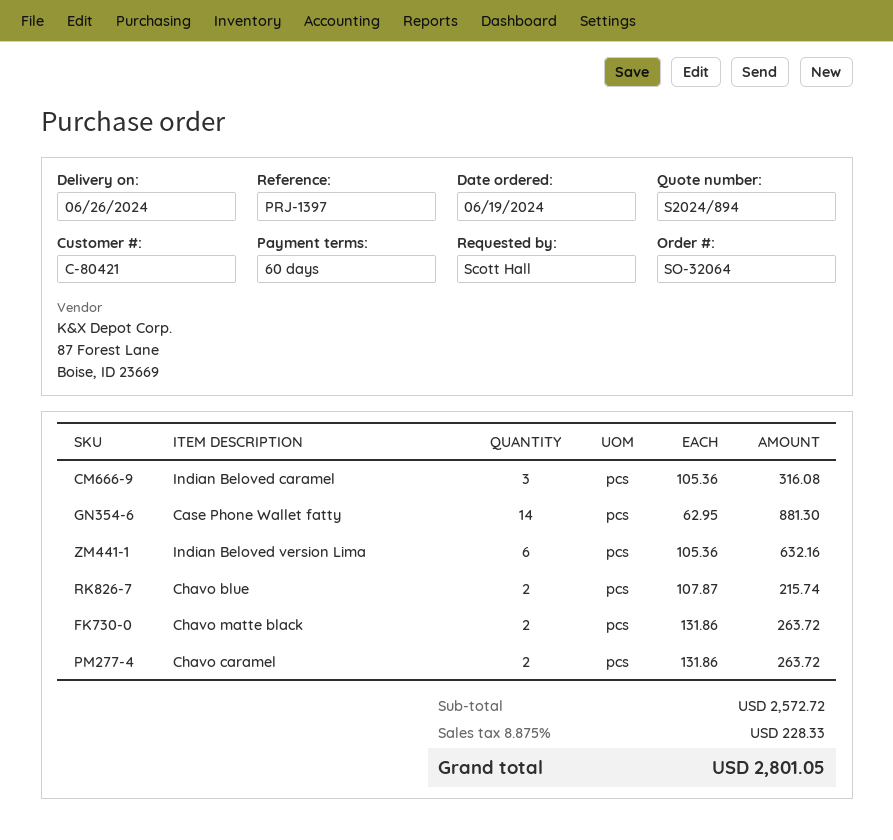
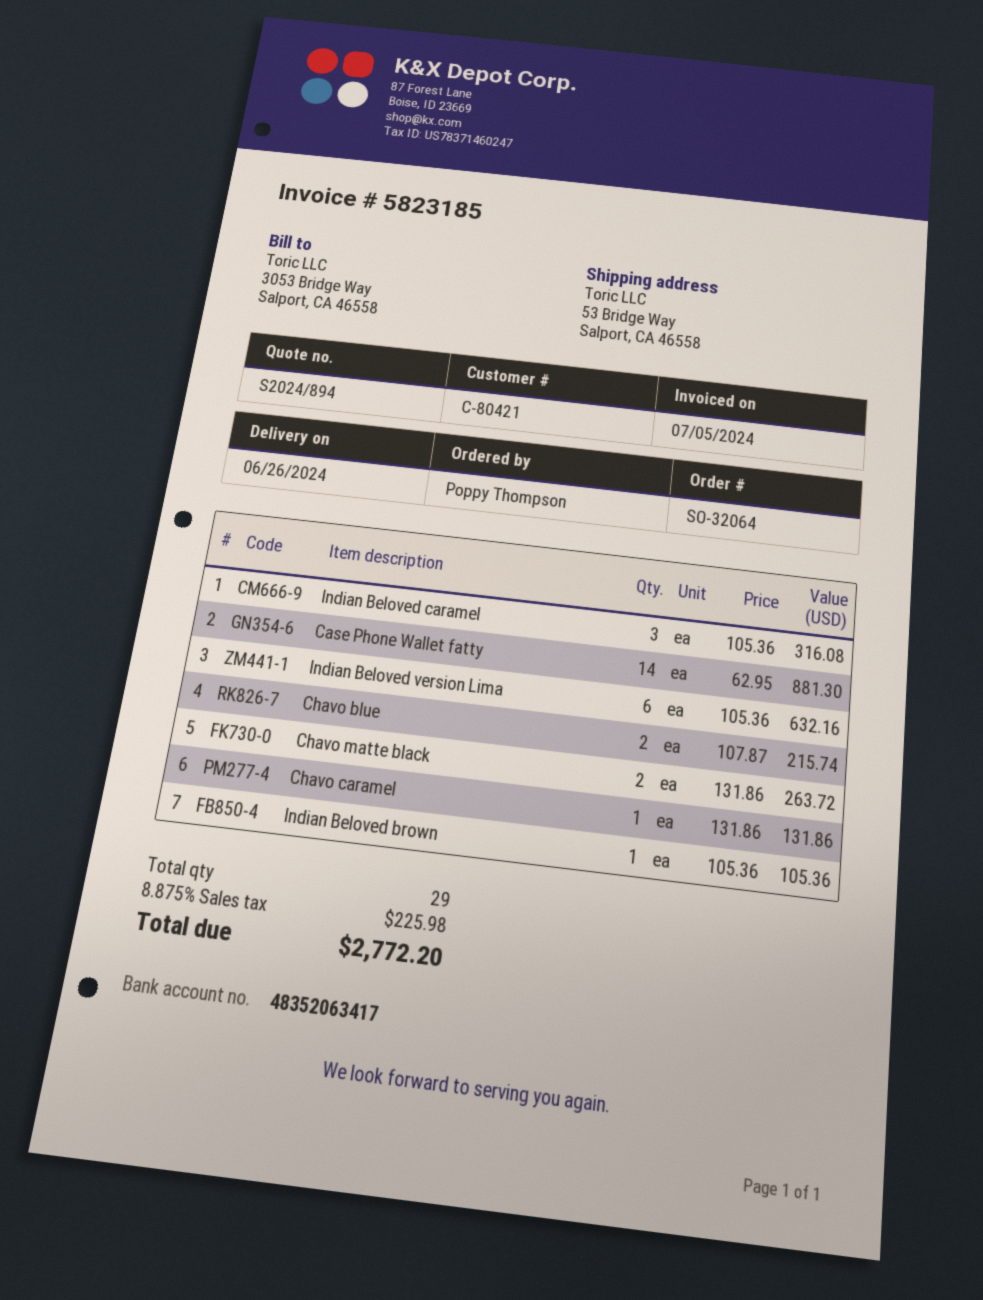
ordered by: Scott Hall -> Poppy Thompson
Chavo caramel: 2 x 131.86 = 263.72 -> 1 x 131.86 = 131.86
Indian Beloved brown: none -> 1 x 105.36 = 105.36
tax: 8.875% = 228.33 -> 8.875% = 225.98
total: 2801.05 -> 2772.20

